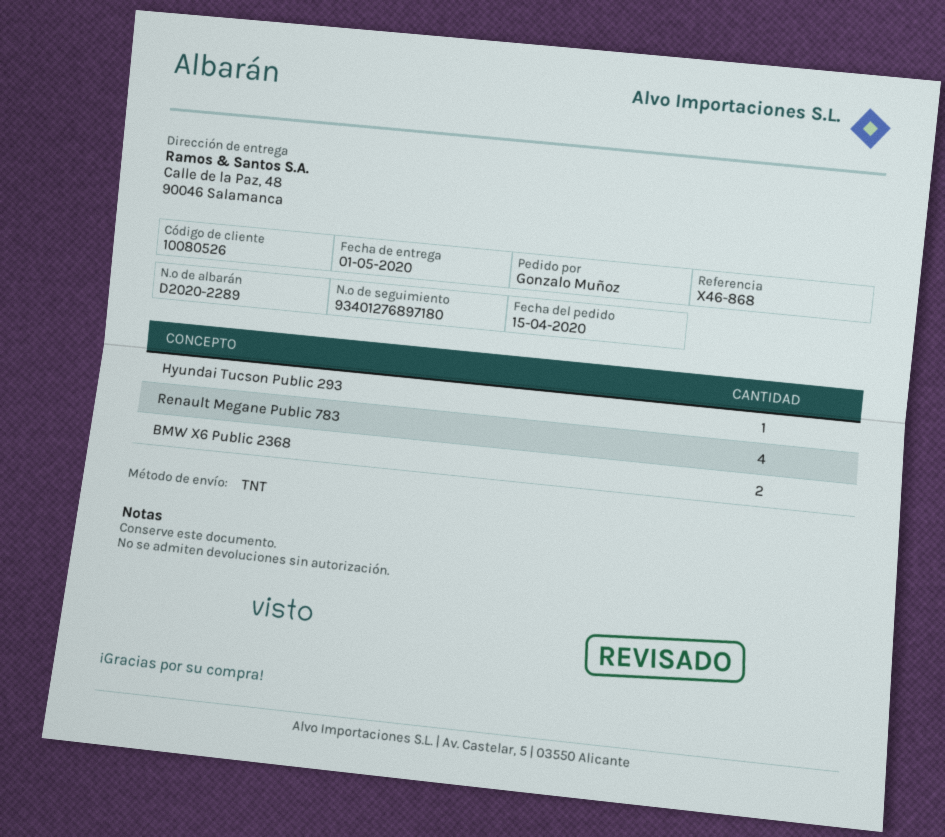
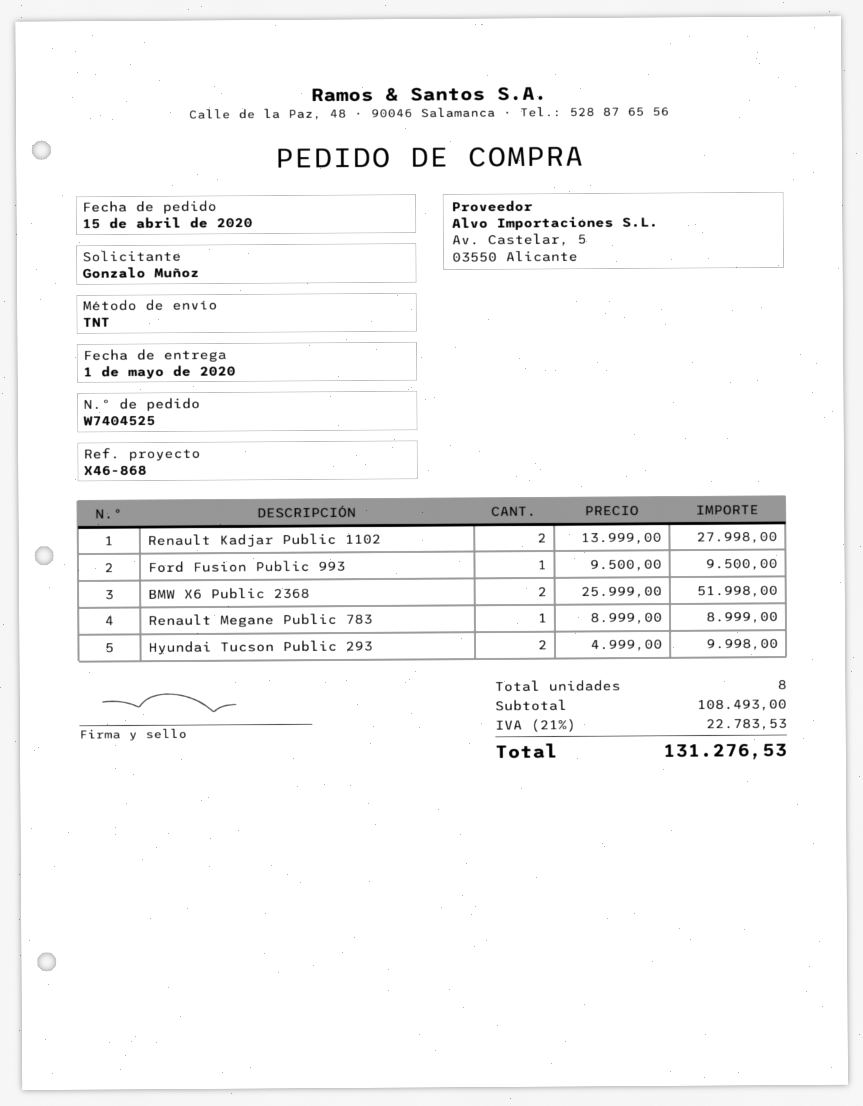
Hyundai Tucson Public 293: 1 -> 2
Renault Megane Public 783: 4 -> 1
Renault Kadjar Public 1102: none -> 2
Ford Fusion Public 993: none -> 1

